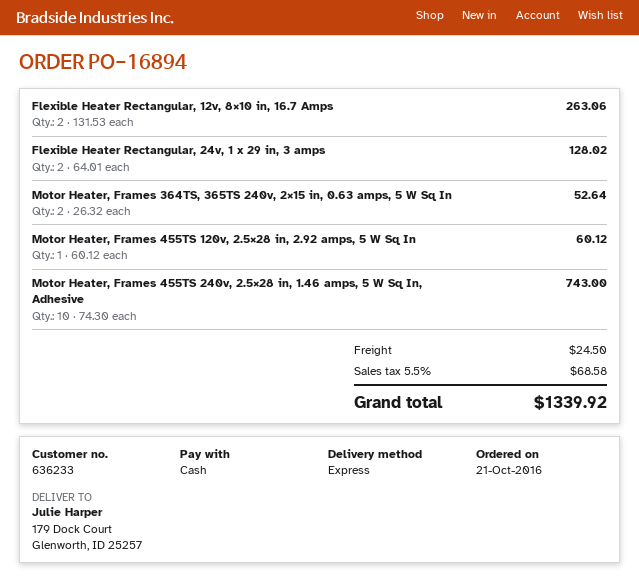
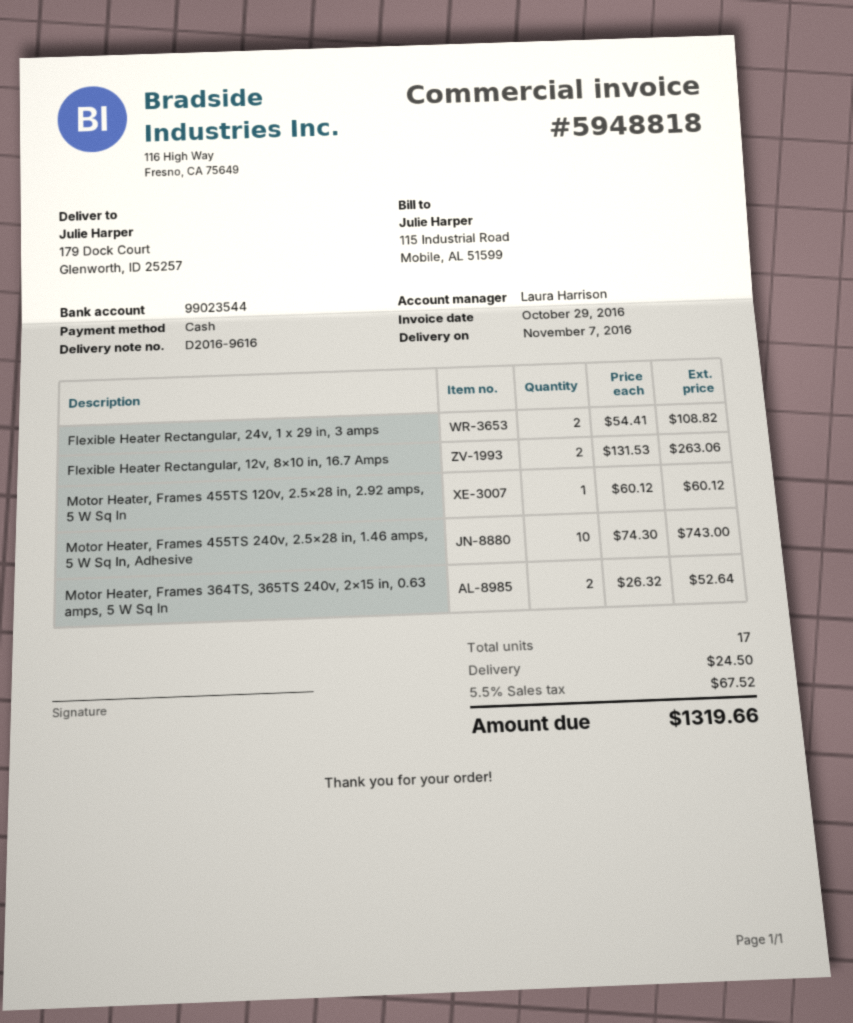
Flexible Heater Rectangular, 24v, 1 x 29 in, 3 amps: 2 x 64.01 = 128.02 -> 2 x 54.41 = 108.82
tax: 5.5% = 68.58 -> 5.5% = 67.52
total: 1339.92 -> 1319.66

